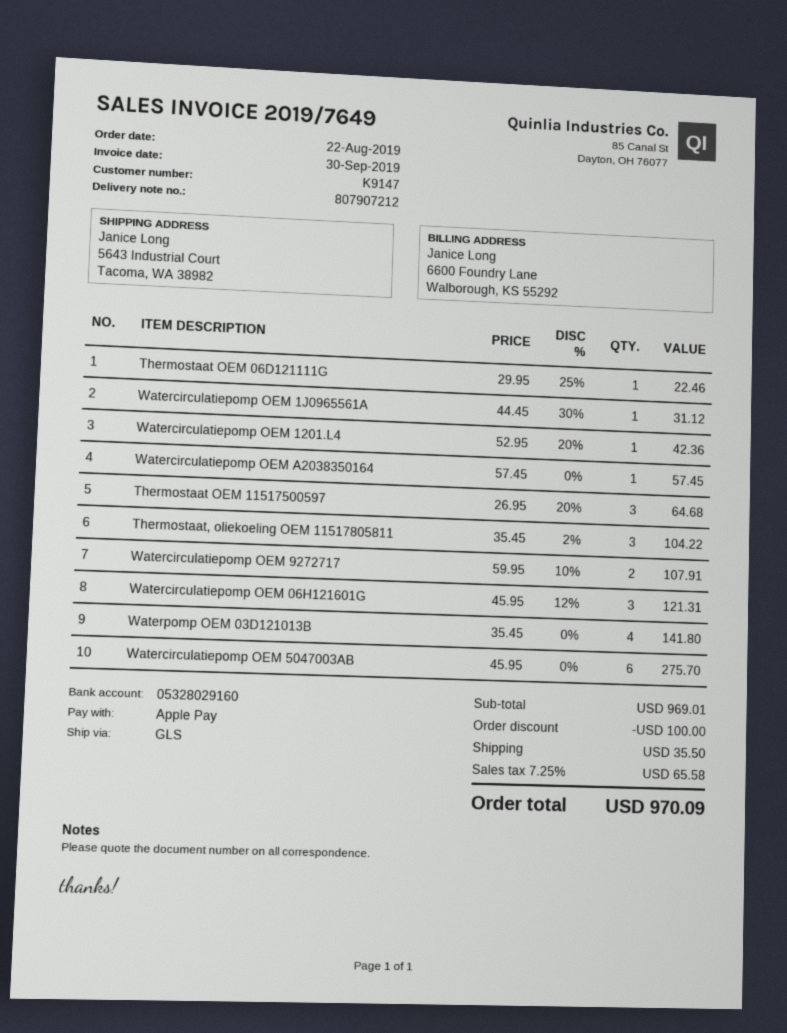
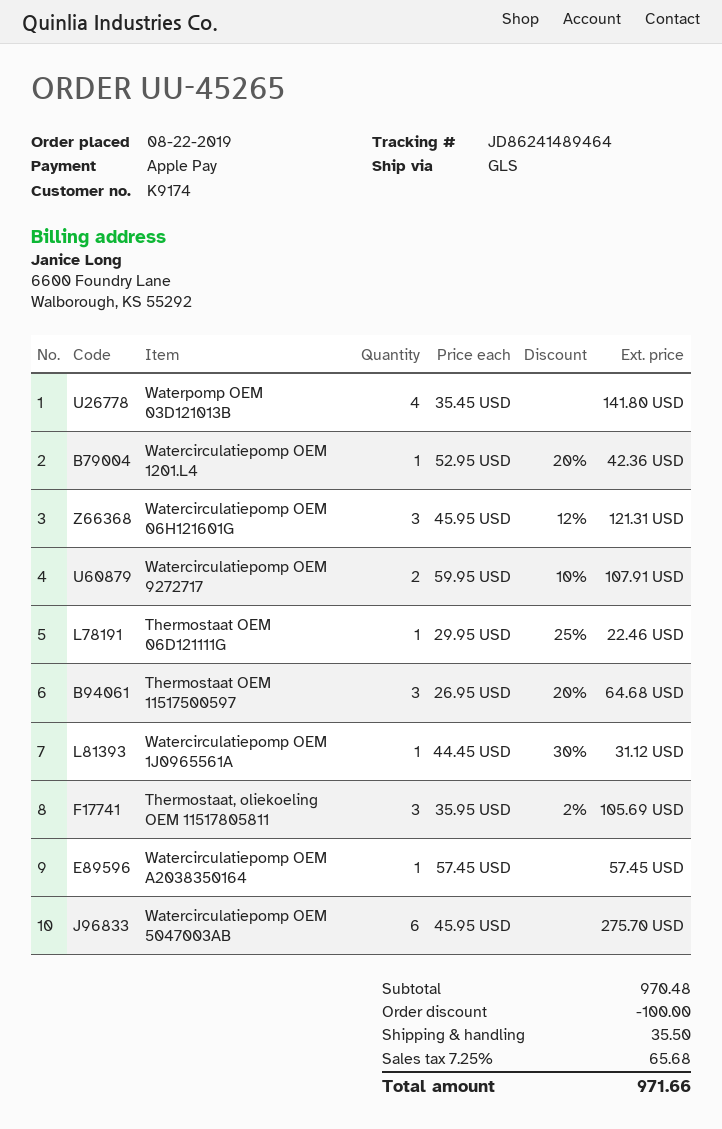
customer number: K9147 -> K9174
Thermostaat, oliekoeling OEM 11517805811: 3 x 35.45 - 2% = 104.22 -> 3 x 35.95 - 2% = 105.69
subtotal: 969.01 -> 970.48
tax: 7.25% = 65.58 -> 7.25% = 65.68
total: 970.09 -> 971.66

